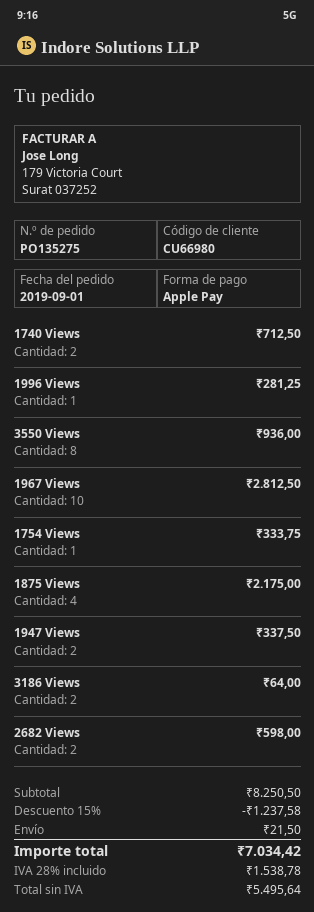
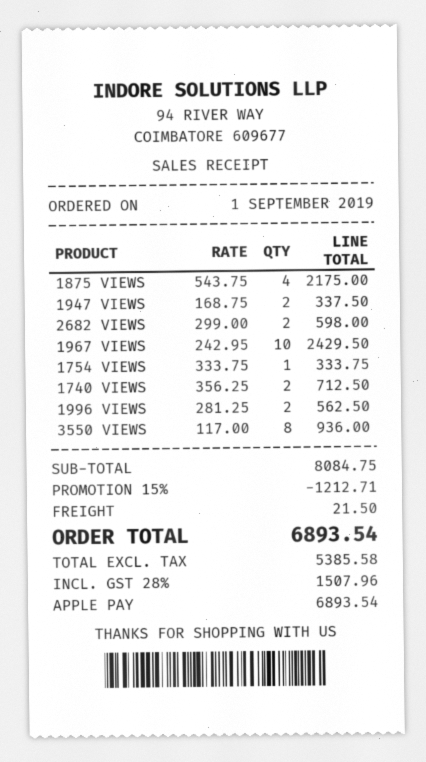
1996 Views: 1 for 281.25 -> 2 for 562.50
1967 Views: 10 for 2812.50 -> 10 for 2429.50
3186 Views: 2 for 64.00 -> none
subtotal: 8250.50 -> 8084.75
discount: 15% = 1237.58 -> 15% = 1212.71
net: 5495.64 -> 5385.58
tax: 28% = 1538.78 -> 28% = 1507.96
total: 7034.42 -> 6893.54

